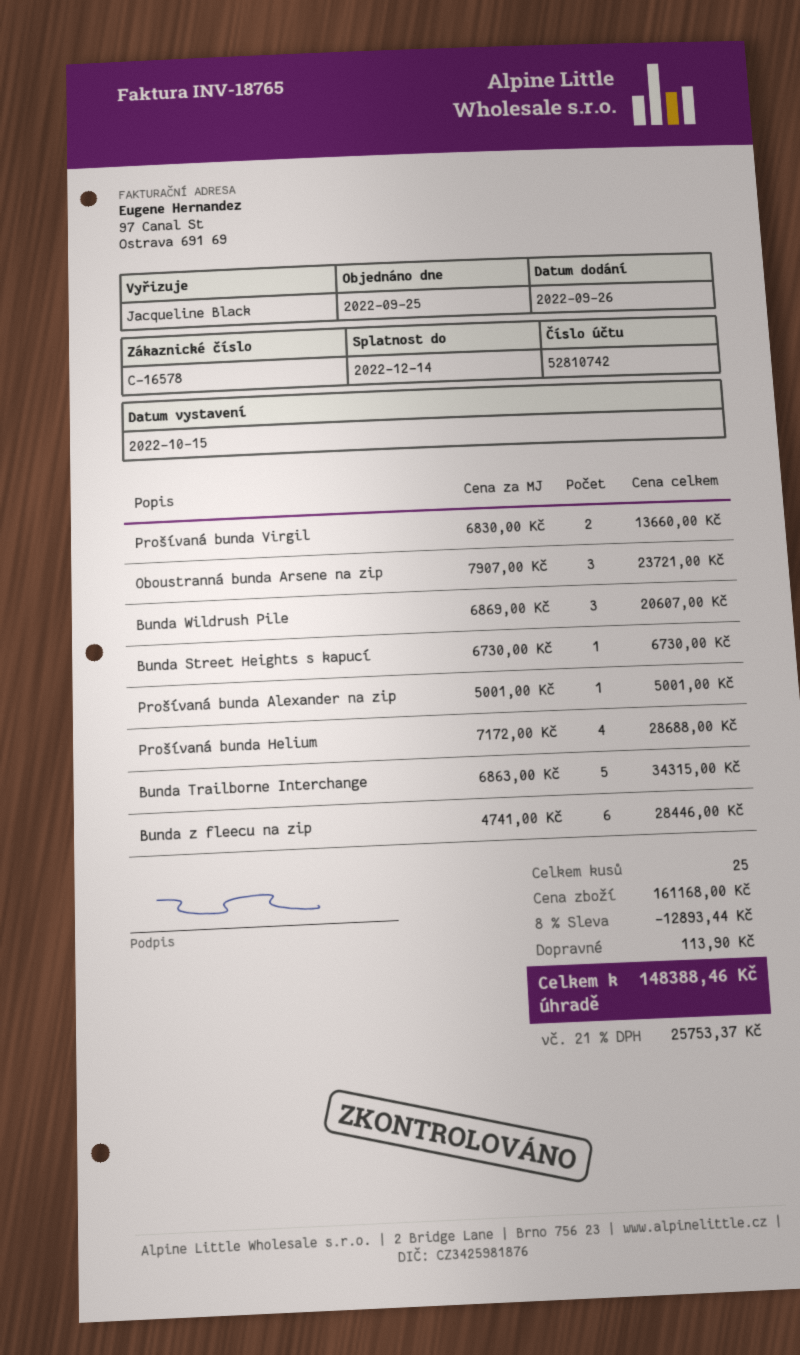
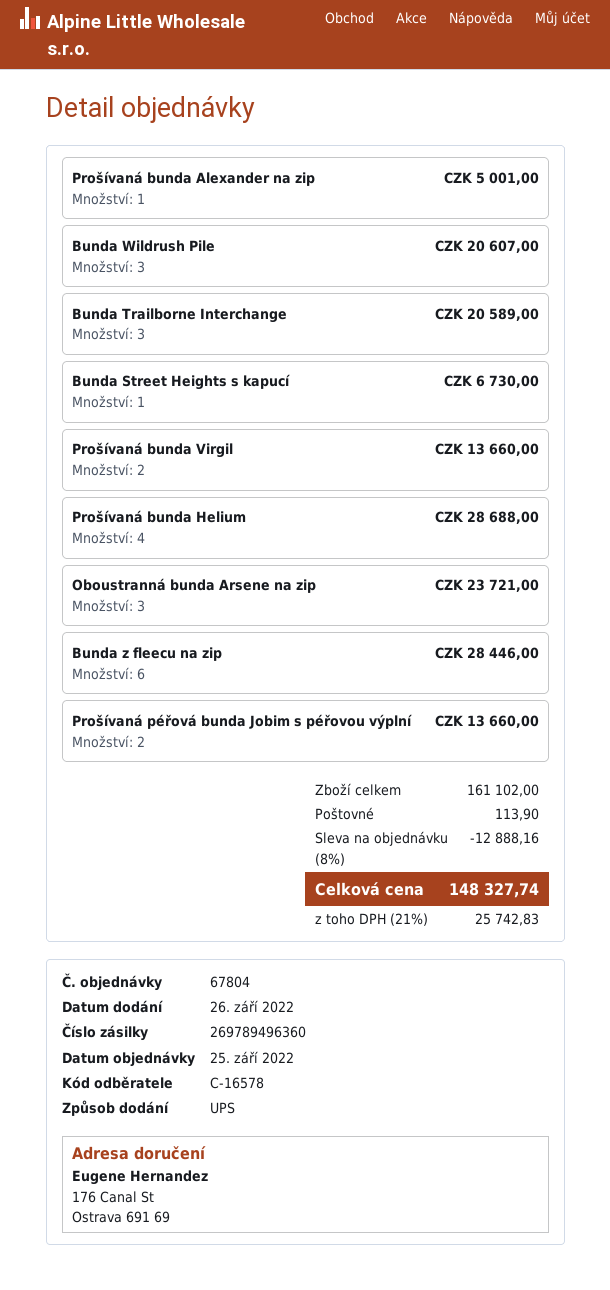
Bunda Trailborne Interchange: 5 for 34315.00 -> 3 for 20589.00
Prošívaná péřová bunda Jobim s péřovou výplní: none -> 2 for 13660.00
subtotal: 161168.00 -> 161102.00
discount: 8% = 12893.44 -> 8% = 12888.16
tax: 21% = 25753.37 -> 21% = 25742.83
total: 148388.46 -> 148327.74

